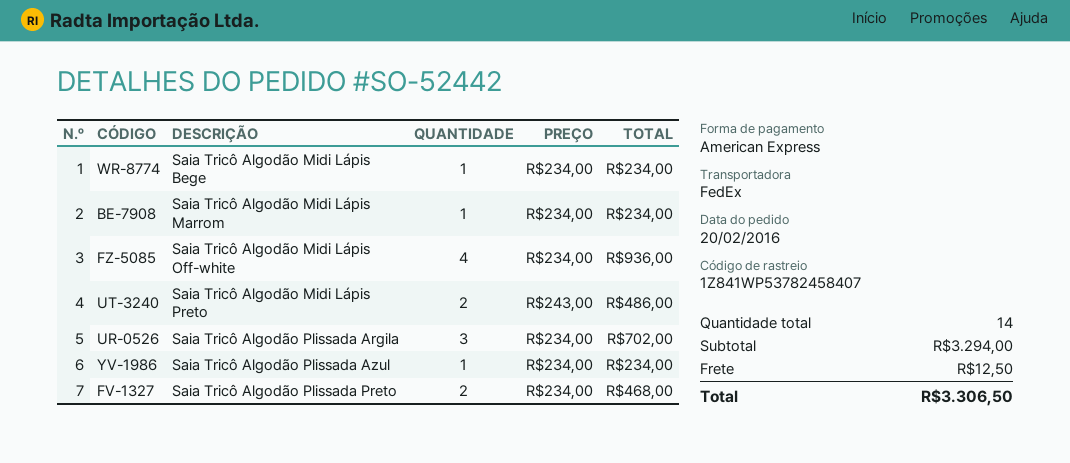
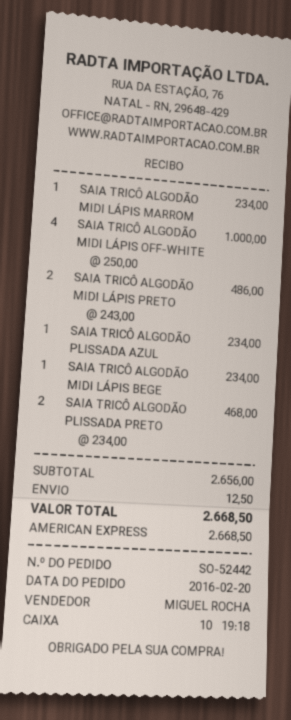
Saia Tricô Algodão Midi Lápis Off-white: 4 x 234.00 = 936.00 -> 4 x 250.00 = 1000.00
Saia Tricô Algodão Plissada Argila: 3 x 234.00 = 702.00 -> none
subtotal: 3294.00 -> 2656.00
total: 3306.50 -> 2668.50

